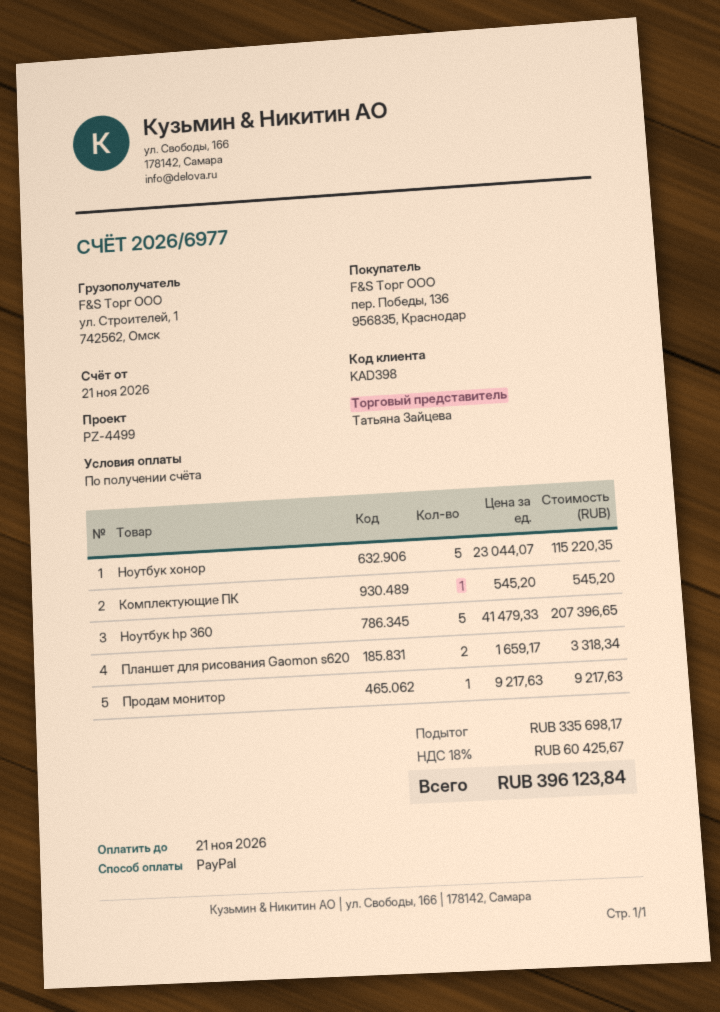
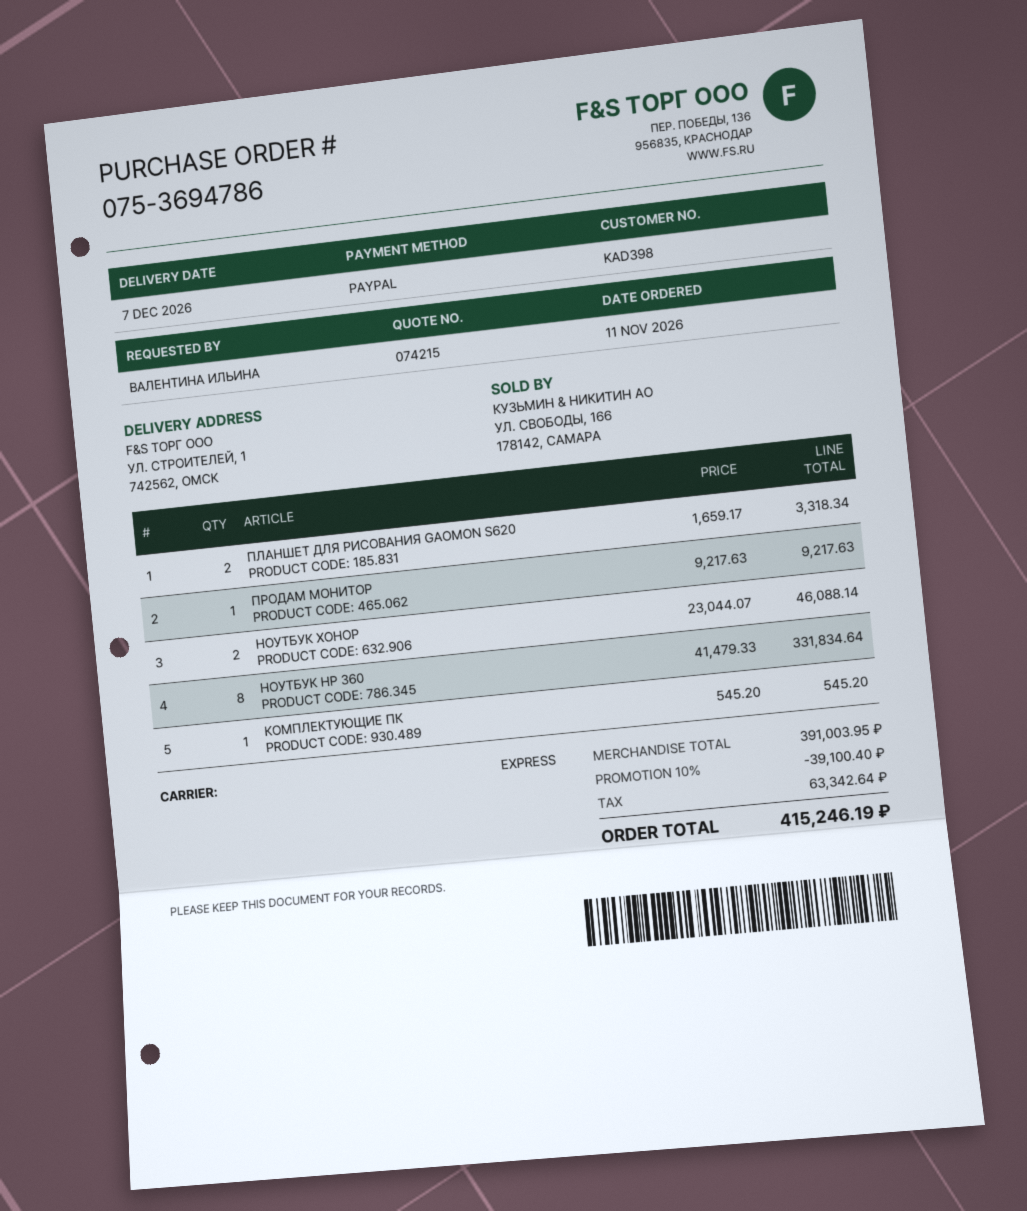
Ноутбук хонор: 5 x 23044.07 = 115220.35 -> 2 x 23044.07 = 46088.14
Ноутбук hp 360: 5 x 41479.33 = 207396.65 -> 8 x 41479.33 = 331834.64
subtotal: 335698.17 -> 391003.95
discount: none -> 10% = 39100.40
tax: 60425.67 -> 63342.64
total: 396123.84 -> 415246.19

